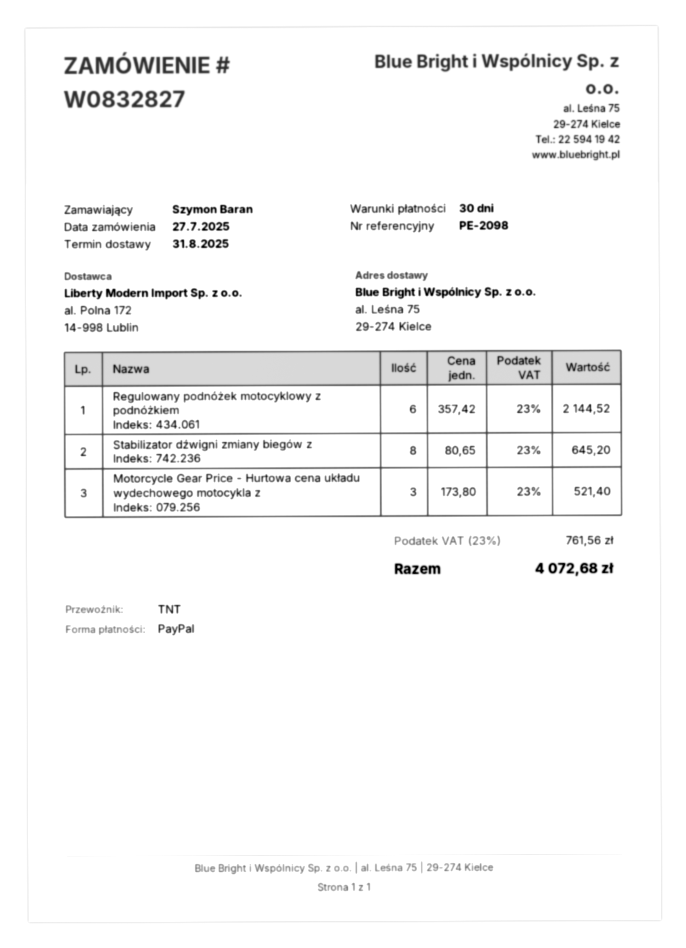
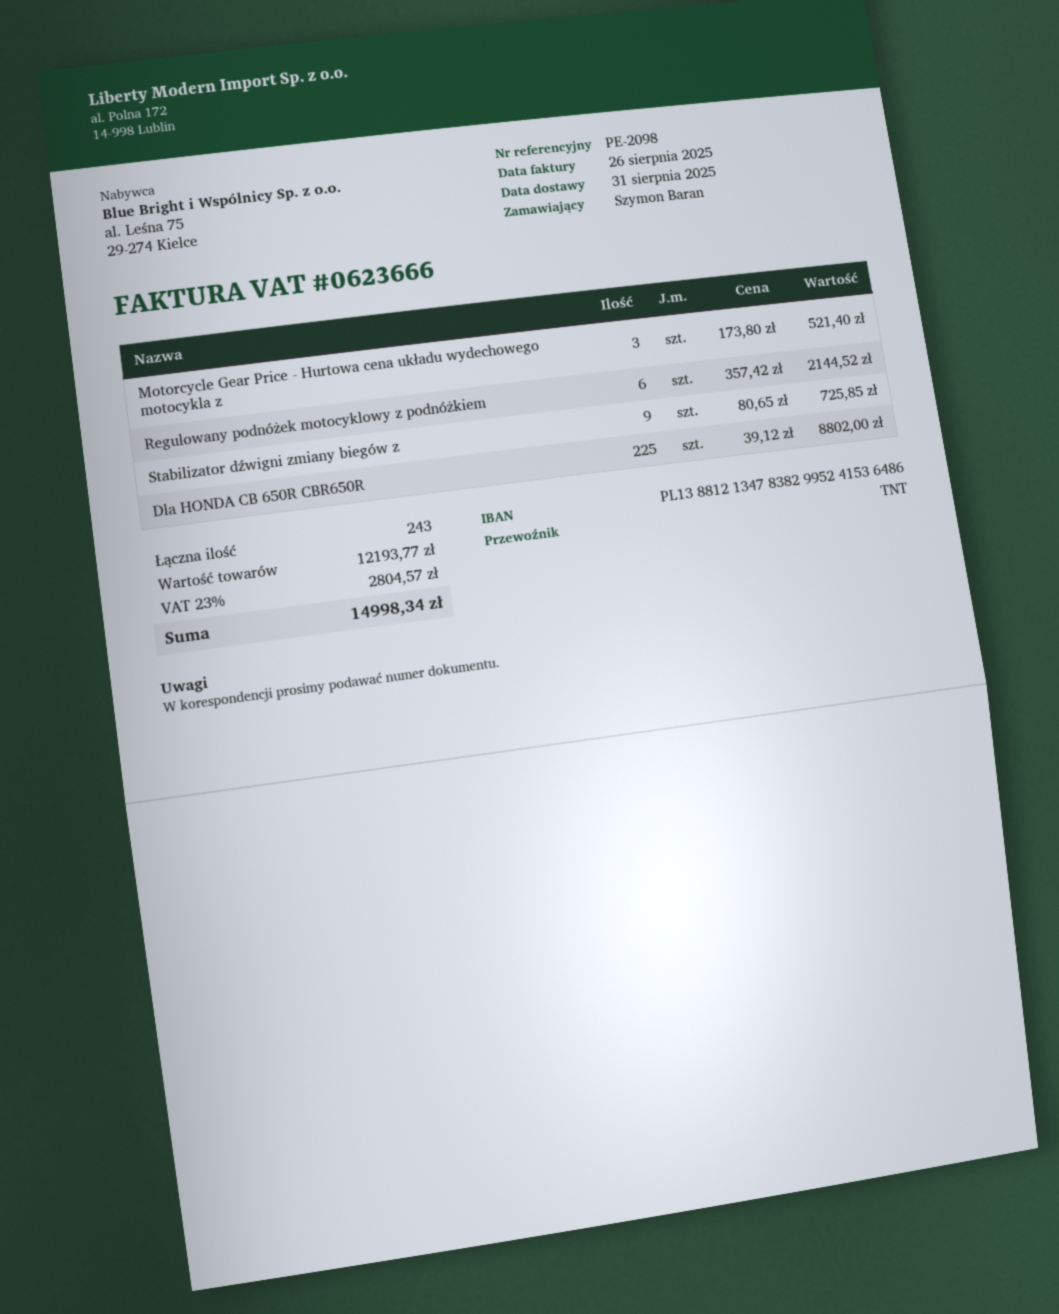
Stabilizator dźwigni zmiany biegów z: 8 x 80.65 = 645.20 -> 9 x 80.65 = 725.85
Dla HONDA CB 650R CBR650R: none -> 225 x 39.12 = 8802.00
tax: 23% = 761.56 -> 23% = 2804.57
total: 4072.68 -> 14998.34

